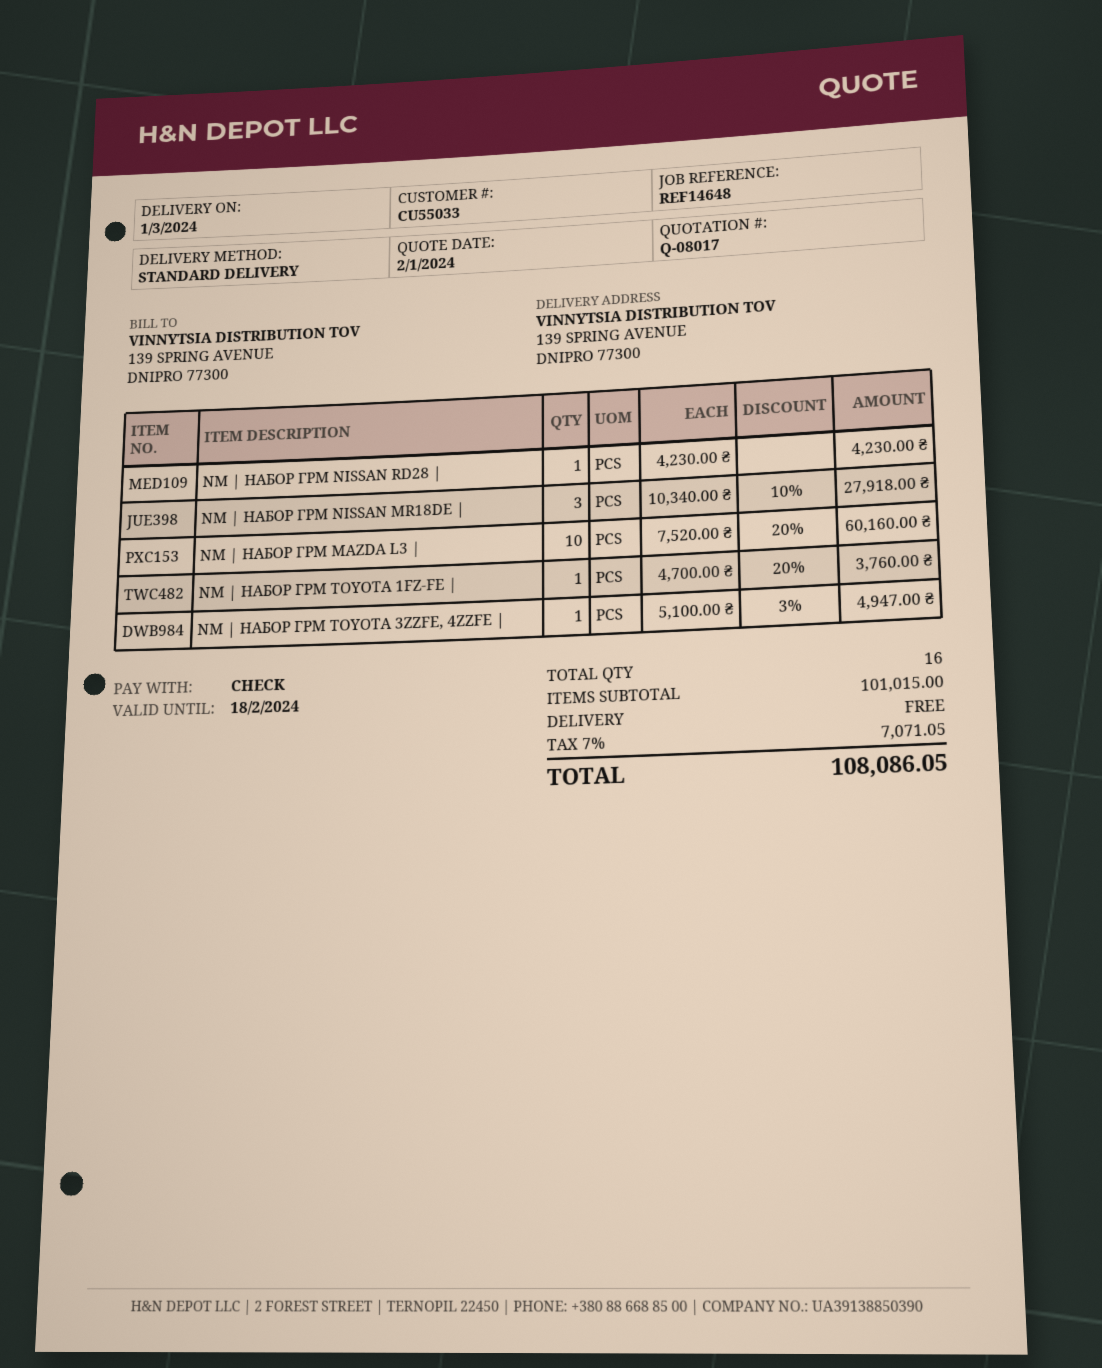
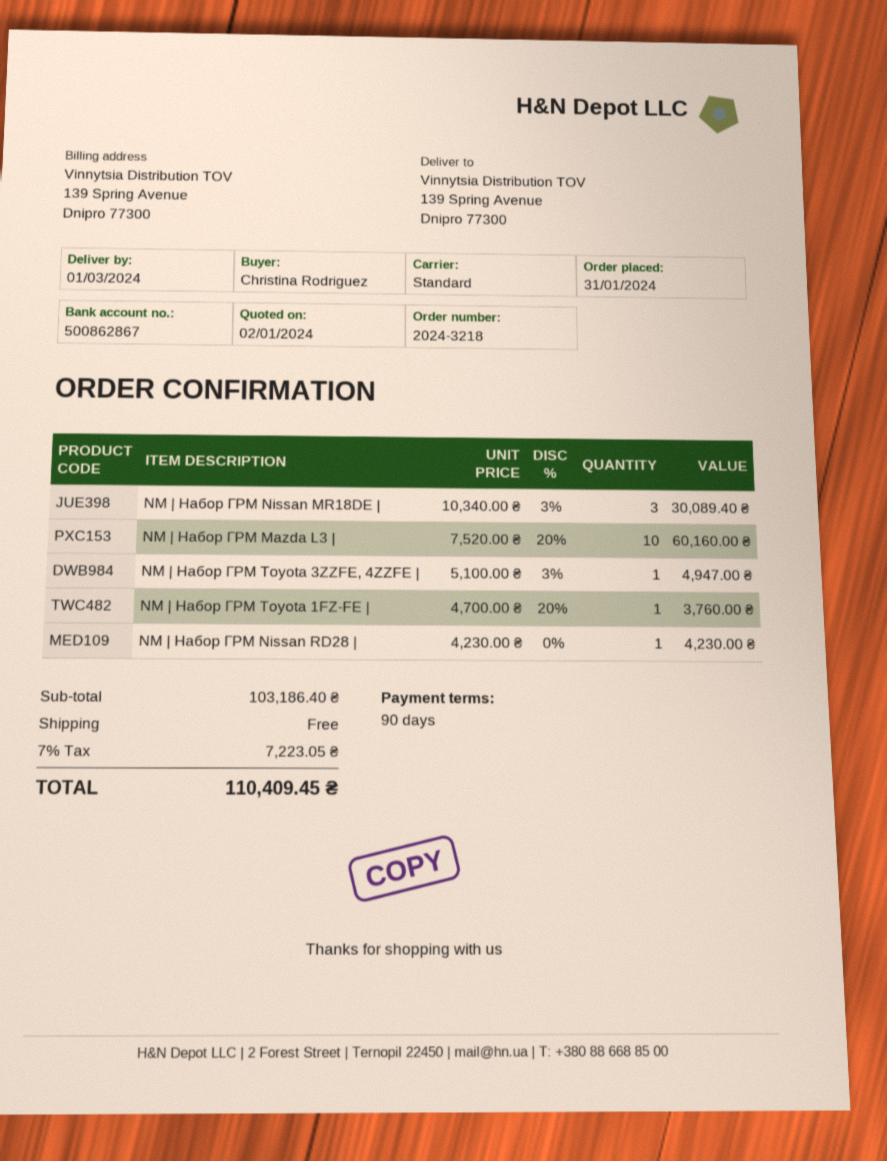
NM | НАБОР ГРМ NISSAN MR18DE |: 3 x 10340.00 - 10% = 27918.00 -> 3 x 10340.00 - 3% = 30089.40
subtotal: 101015.00 -> 103186.40
tax: 7% = 7071.05 -> 7% = 7223.05
total: 108086.05 -> 110409.45

